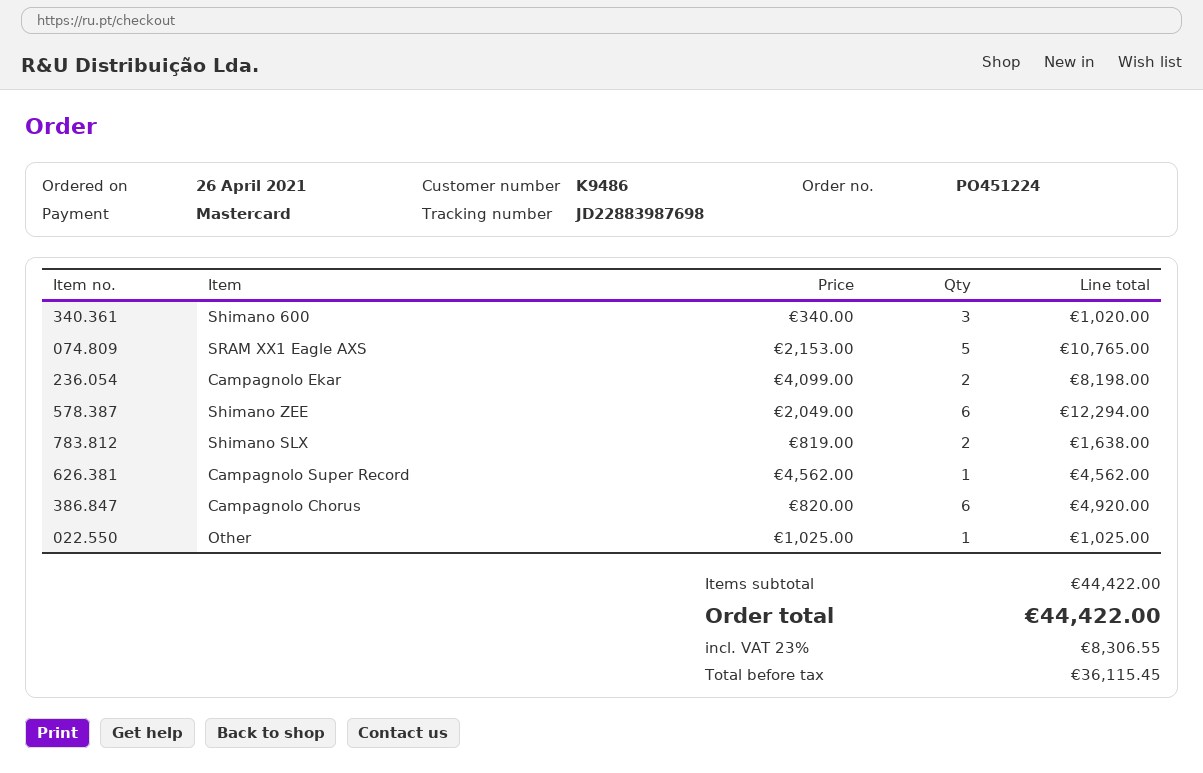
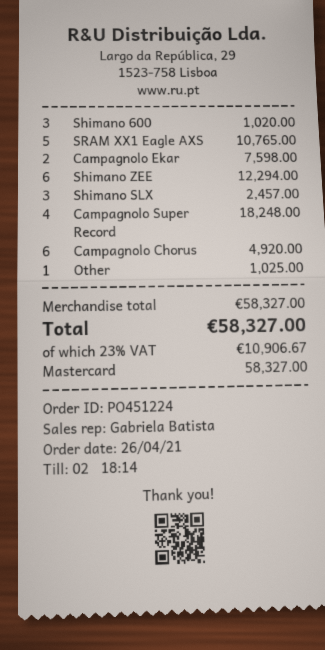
Campagnolo Ekar: 2 for 8198.00 -> 2 for 7598.00
Shimano SLX: 2 for 1638.00 -> 3 for 2457.00
Campagnolo Super Record: 1 for 4562.00 -> 4 for 18248.00
subtotal: 44422.00 -> 58327.00
tax: 23% = 8306.55 -> 23% = 10906.67
total: 44422.00 -> 58327.00

